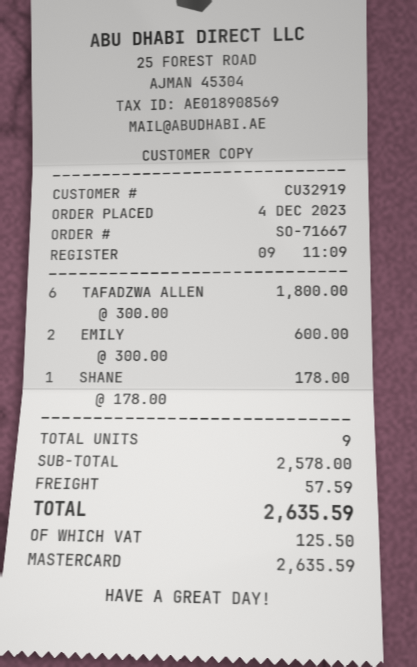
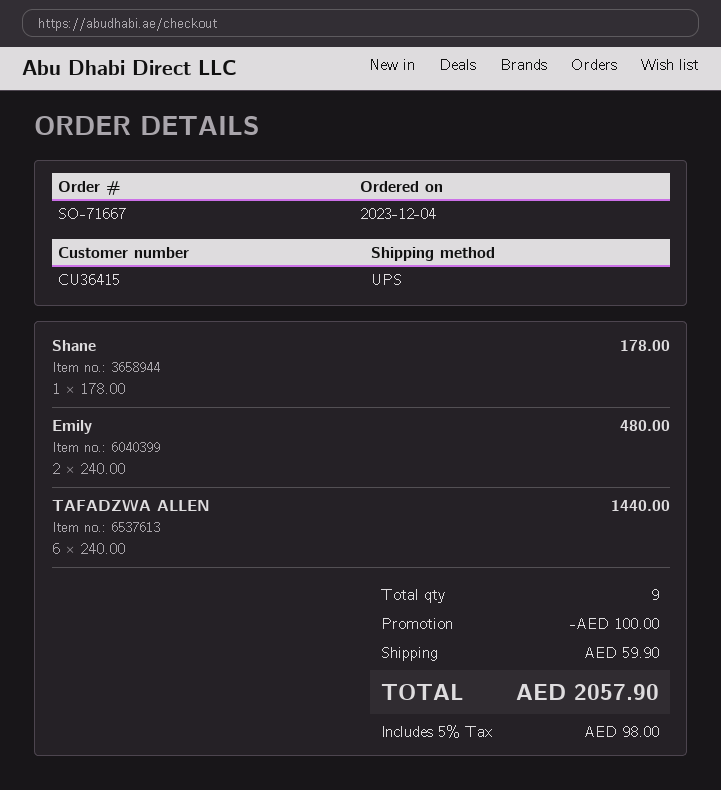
customer number: CU32919 -> CU36415
TAFADZWA ALLEN: 6 x 300.00 = 1800.00 -> 6 x 240.00 = 1440.00
EMILY: 2 x 300.00 = 600.00 -> 2 x 240.00 = 480.00
discount: none -> 100.00
shipping: 57.59 -> 59.90
tax: 125.50 -> 98.00
total: 2635.59 -> 2057.90

